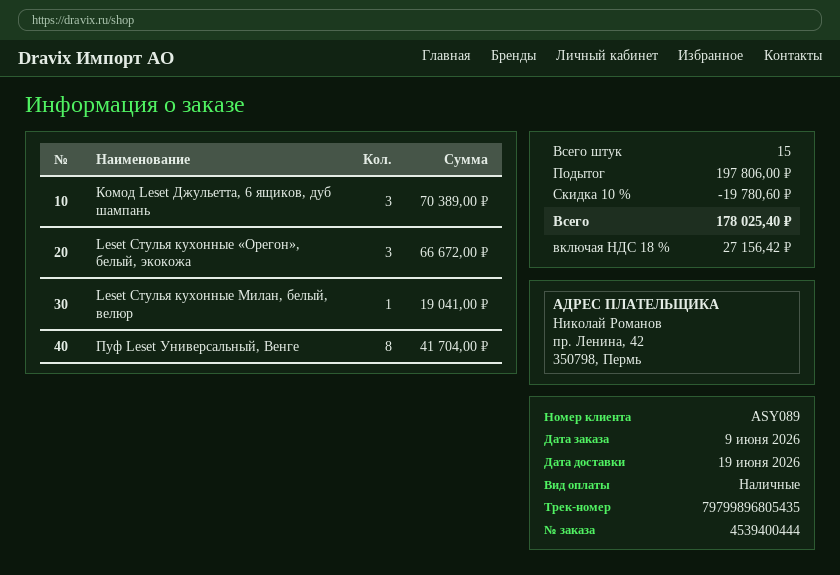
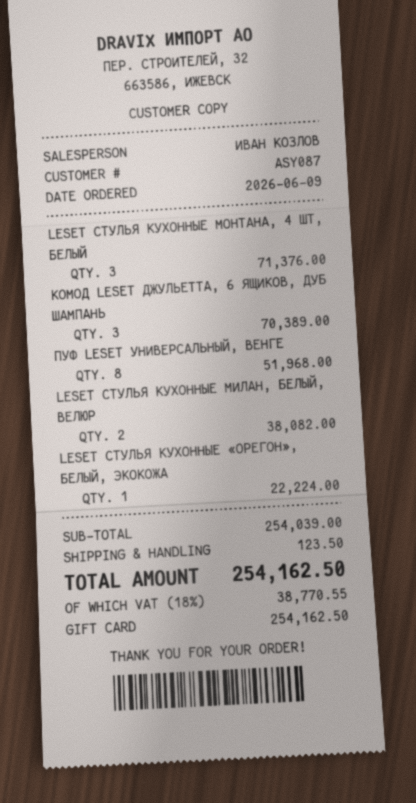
customer number: ASY089 -> ASY087
payment method: cash -> gift card
Leset Стулья кухонные «Орегон», белый, экокожа: 3 for 66672.00 -> 1 for 22224.00
Leset Стулья кухонные Милан, белый, велюр: 1 for 19041.00 -> 2 for 38082.00
Пуф Leset Универсальный, Венге: 8 for 41704.00 -> 8 for 51968.00
LESET СТУЛЬЯ КУХОННЫЕ МОНТАНА, 4 ШТ, БЕЛЫЙ: none -> 3 for 71376.00
subtotal: 197806.00 -> 254039.00
discount: 10% = 19780.60 -> none
shipping: none -> 123.50
tax: 18% = 27156.42 -> 18% = 38770.55
total: 178025.40 -> 254162.50

